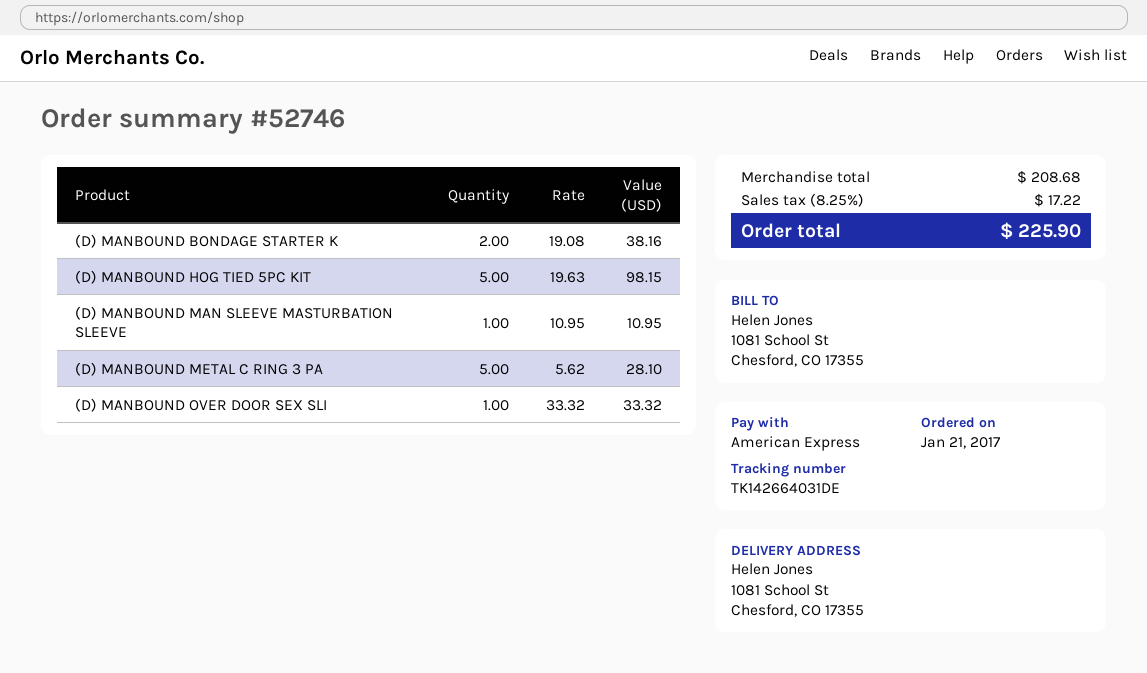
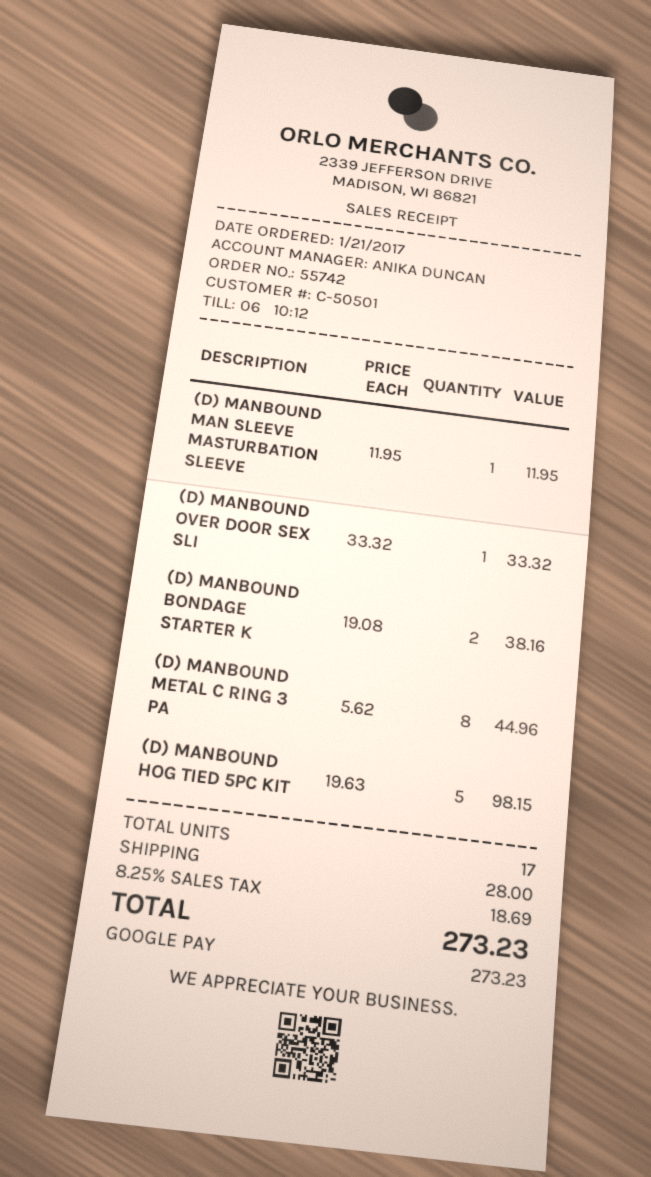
order number: 52746 -> 55742
payment method: American Express -> Google Pay
(D) MANBOUND MAN SLEEVE MASTURBATION SLEEVE: 1 x 10.95 = 10.95 -> 1 x 11.95 = 11.95
(D) MANBOUND METAL C RING 3 PA: 5 x 5.62 = 28.10 -> 8 x 5.62 = 44.96
shipping: none -> 28.00
tax: 8.25% = 17.22 -> 8.25% = 18.69
total: 225.90 -> 273.23

